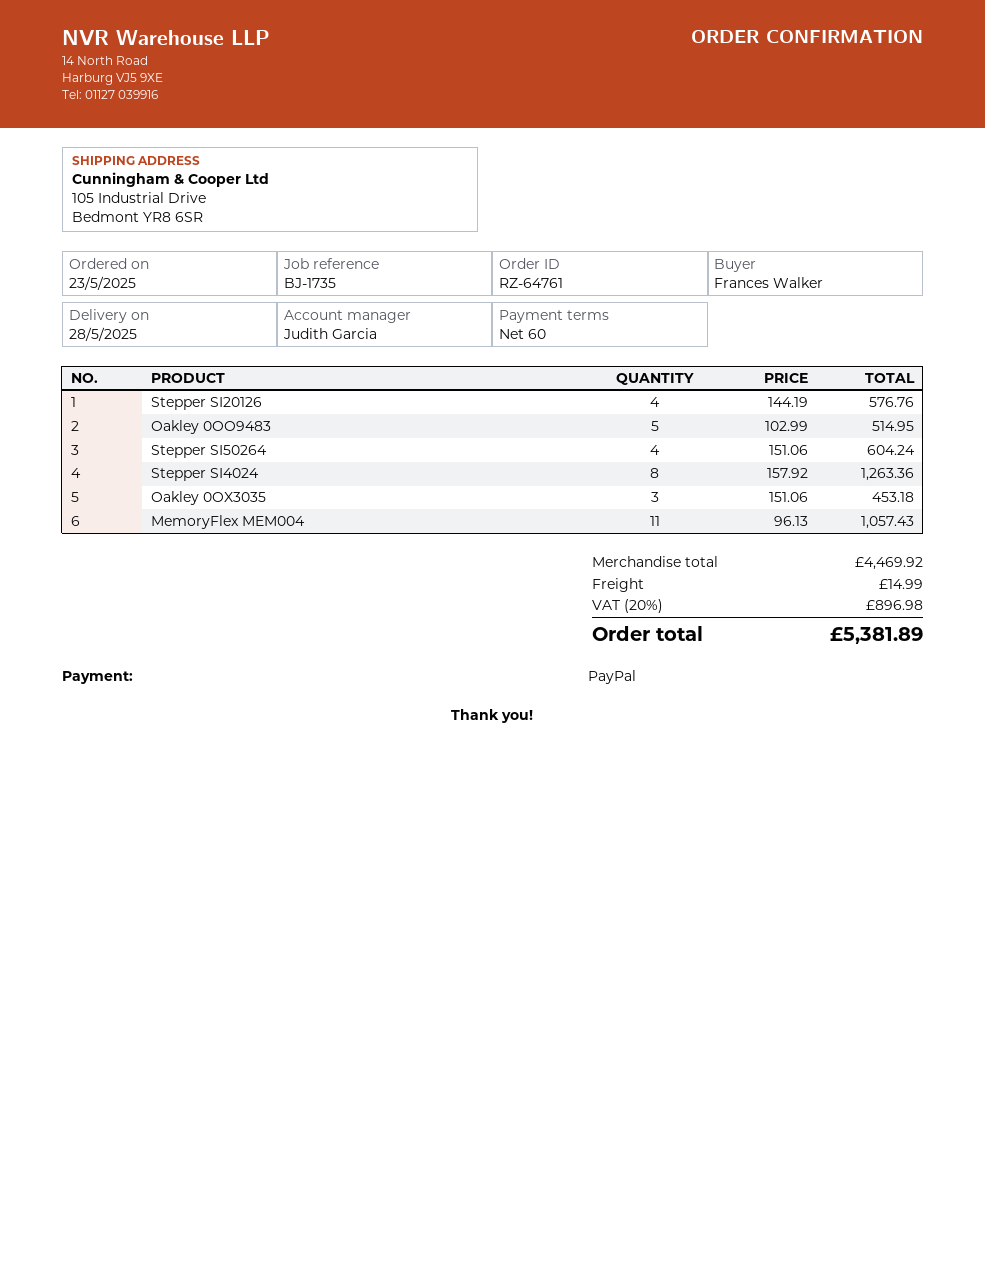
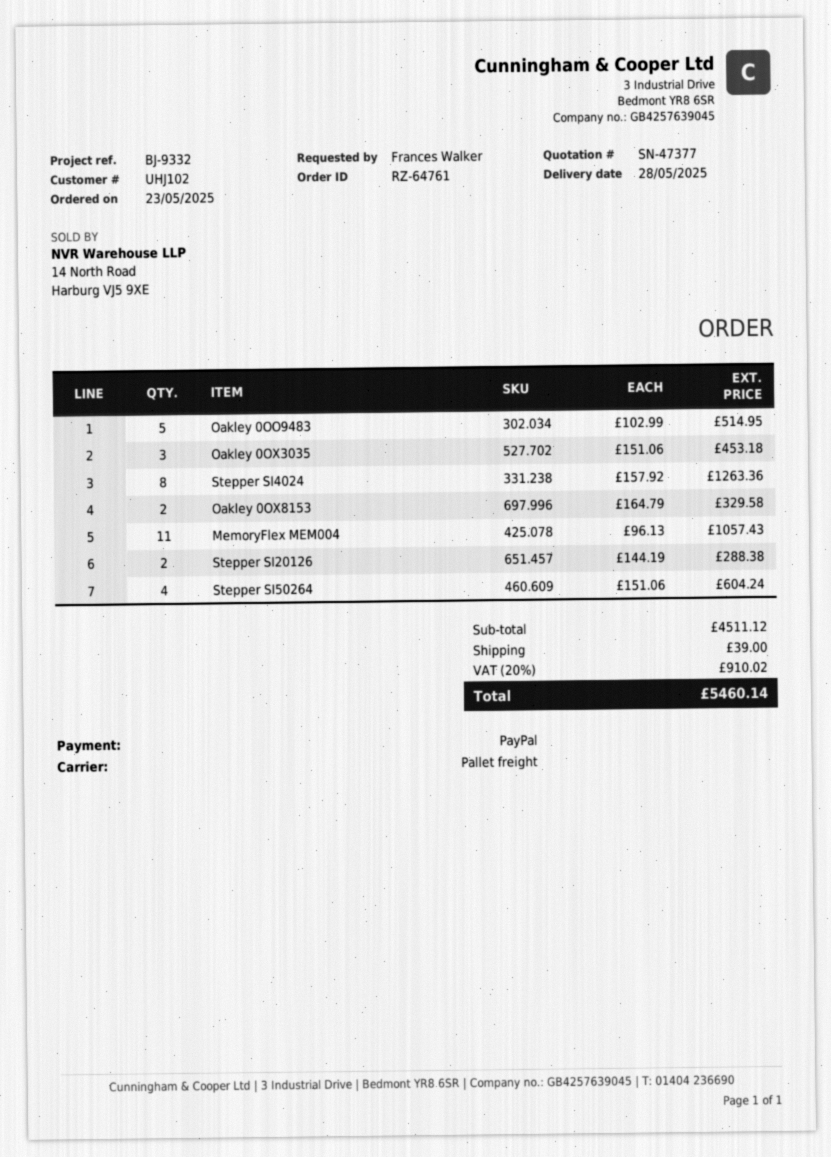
reference: BJ-1735 -> BJ-9332
Stepper SI20126: 4 x 144.19 = 576.76 -> 2 x 144.19 = 288.38
Oakley 0OX8153: none -> 2 x 164.79 = 329.58
subtotal: 4469.92 -> 4511.12
shipping: 14.99 -> 39.00
tax: 20% = 896.98 -> 20% = 910.02
total: 5381.89 -> 5460.14

